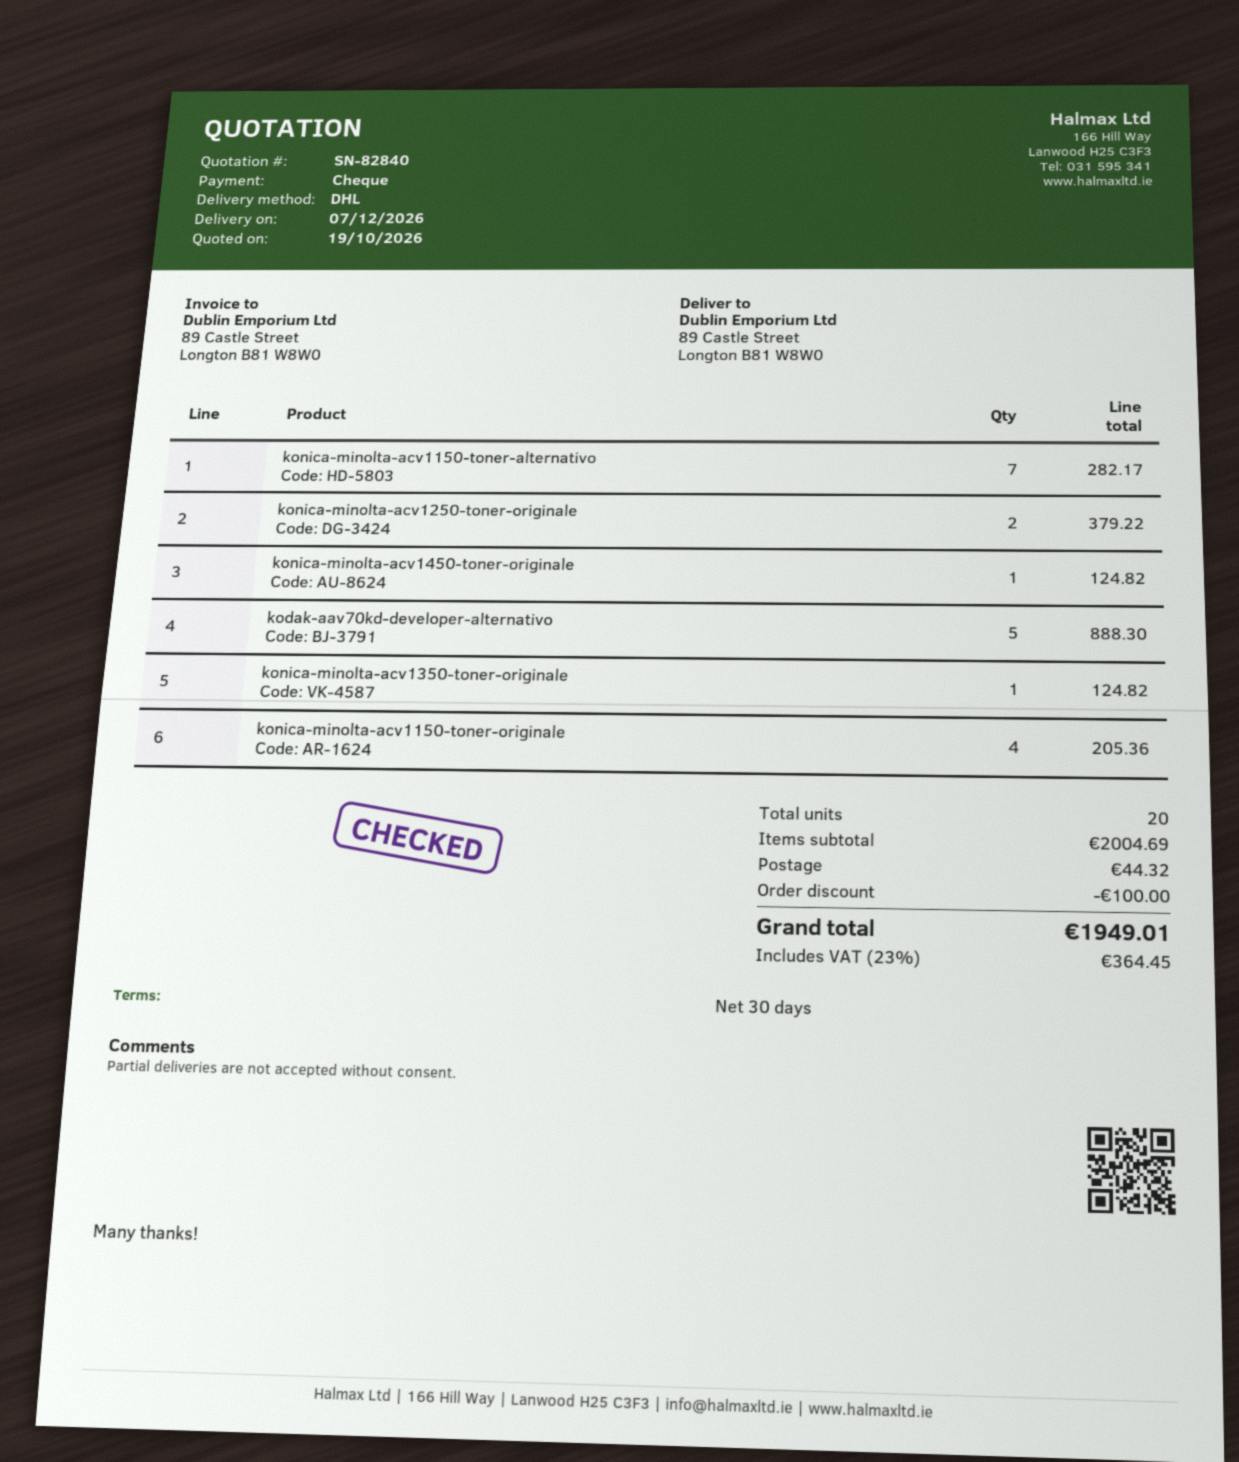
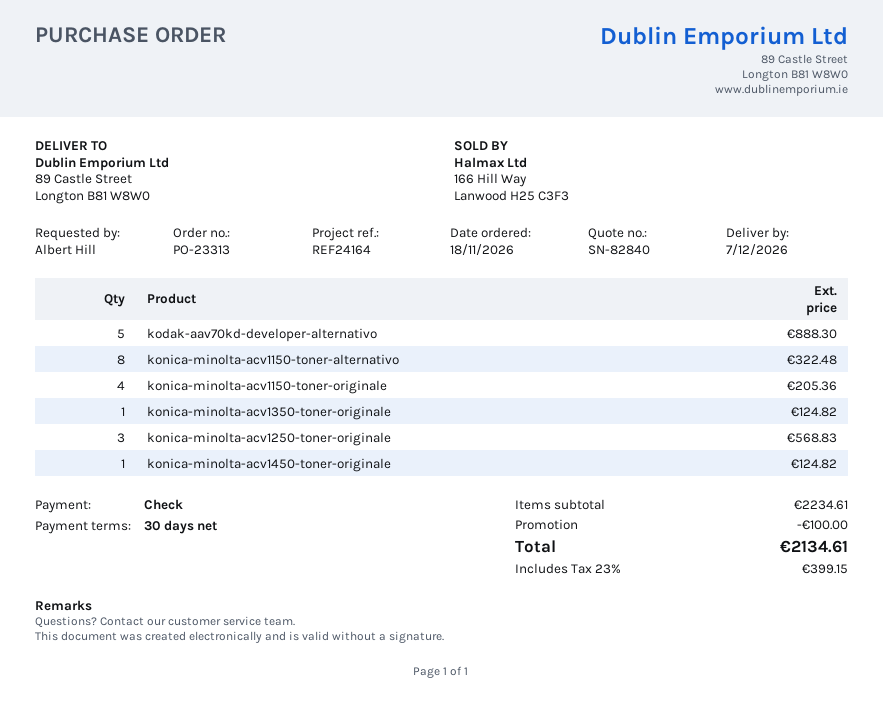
konica-minolta-acv1150-toner-alternativo: 7 for 282.17 -> 8 for 322.48
konica-minolta-acv1250-toner-originale: 2 for 379.22 -> 3 for 568.83
subtotal: 2004.69 -> 2234.61
shipping: 44.32 -> none
tax: 23% = 364.45 -> 23% = 399.15
total: 1949.01 -> 2134.61

